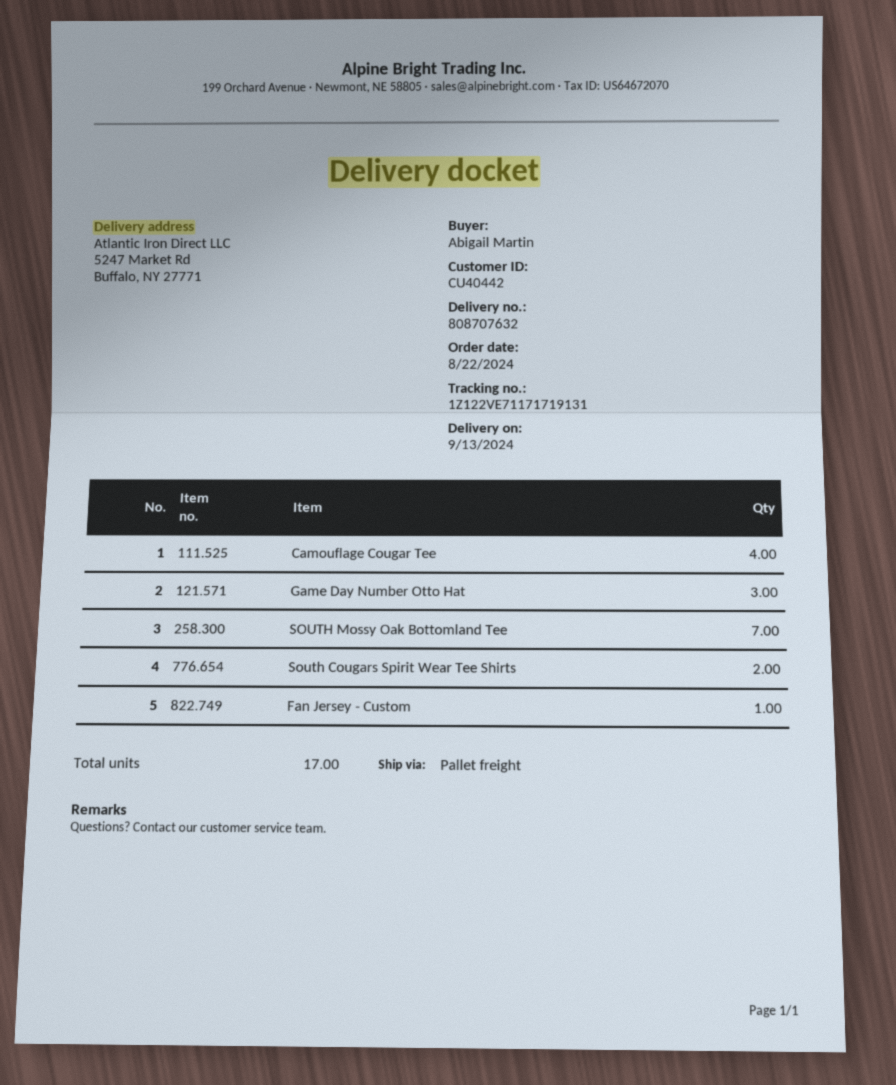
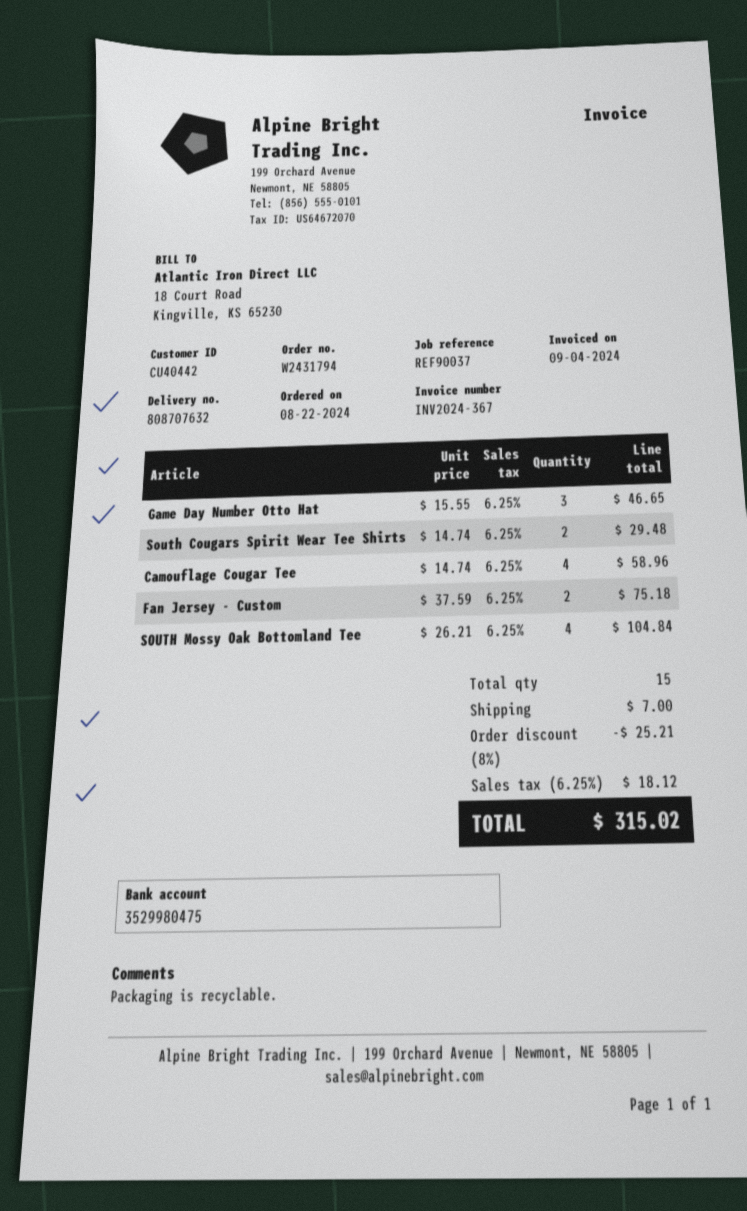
SOUTH Mossy Oak Bottomland Tee: 7 -> 4
Fan Jersey - Custom: 1 -> 2
total quantity: 17 -> 15

